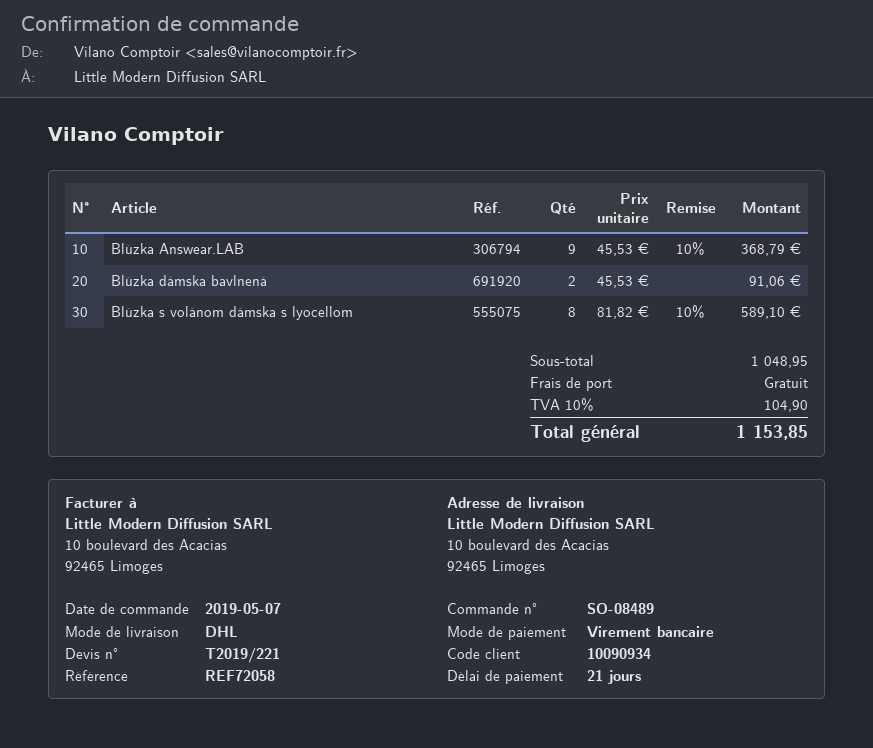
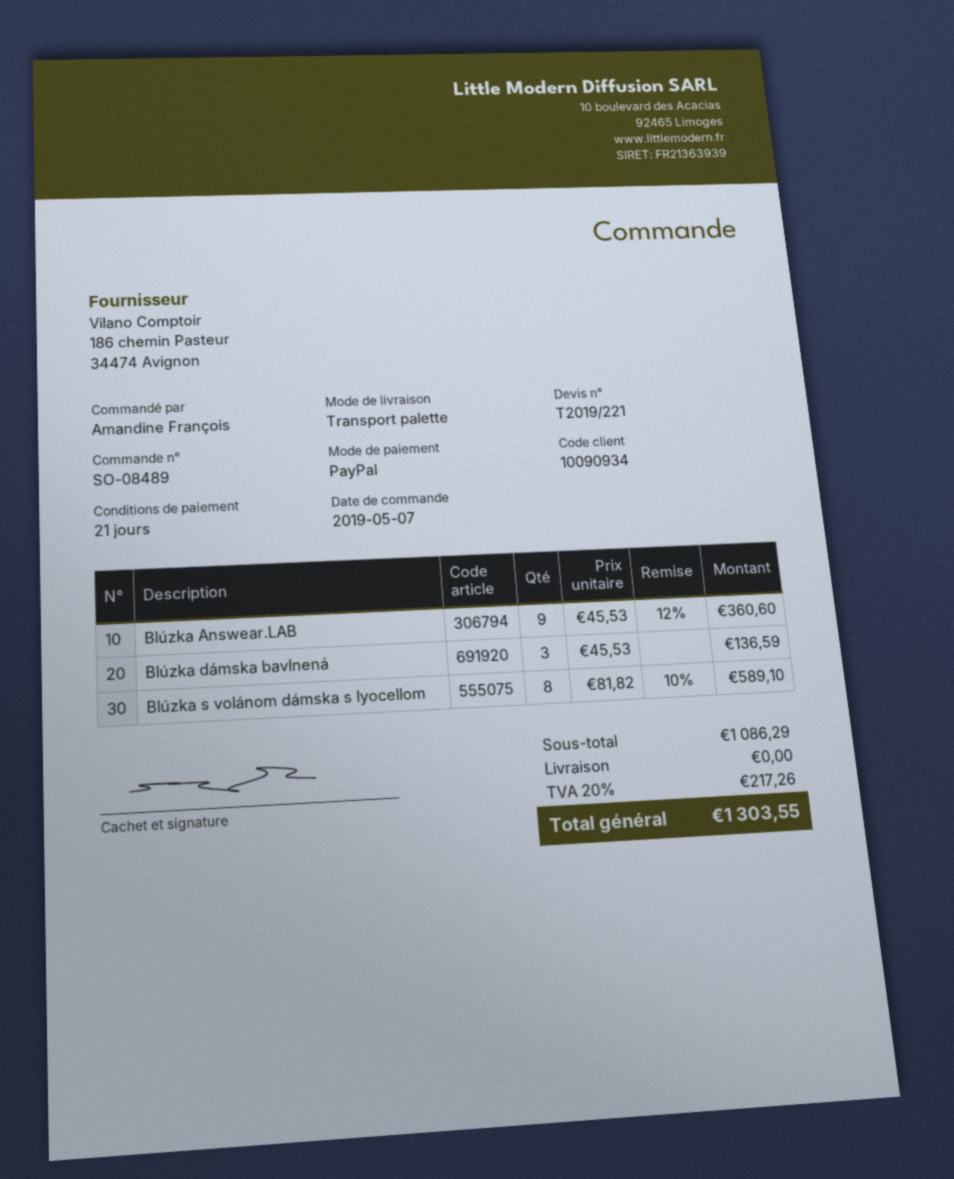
payment method: bank transfer -> PayPal
shipping method: DHL -> pallet freight
Blúzka Answear.LAB: 9 x 45.53 - 10% = 368.79 -> 9 x 45.53 - 12% = 360.60
Blúzka dámska bavlnená: 2 x 45.53 = 91.06 -> 3 x 45.53 = 136.59
subtotal: 1048.95 -> 1086.29
tax: 10% = 104.90 -> 20% = 217.26
total: 1153.85 -> 1303.55

